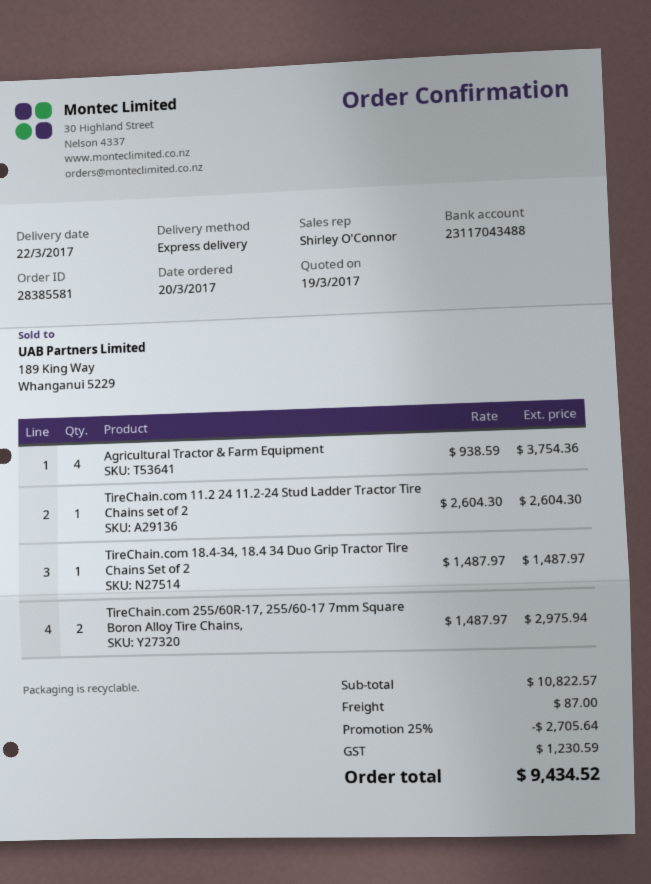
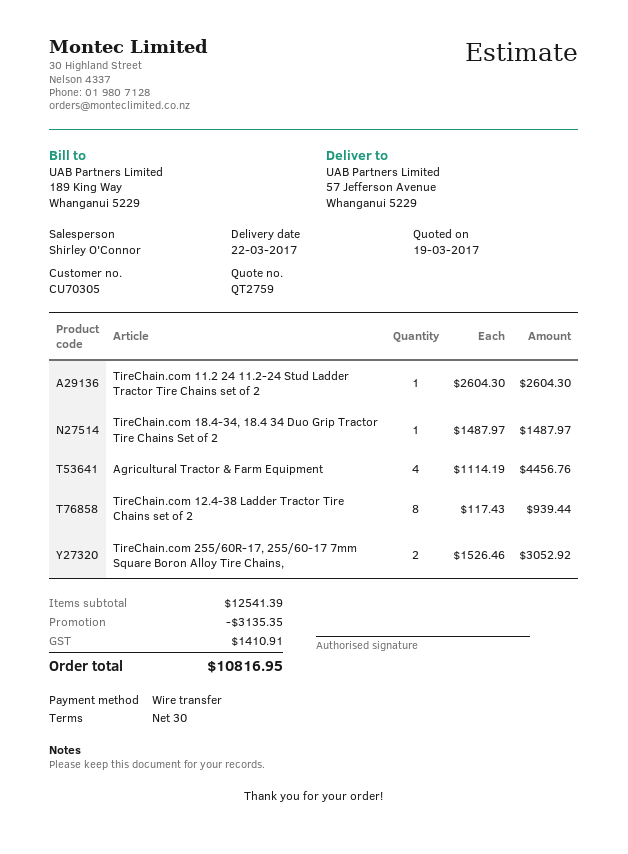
Agricultural Tractor & Farm Equipment: 4 x 938.59 = 3754.36 -> 4 x 1114.19 = 4456.76
TireChain.com 255/60R-17, 255/60-17 7mm Square Boron Alloy Tire Chains,: 2 x 1487.97 = 2975.94 -> 2 x 1526.46 = 3052.92
TireChain.com 12.4-38 Ladder Tractor Tire Chains set of 2: none -> 8 x 117.43 = 939.44
subtotal: 10822.57 -> 12541.39
discount: 2705.64 -> 3135.35
shipping: 87.00 -> none
tax: 1230.59 -> 1410.91
total: 9434.52 -> 10816.95

